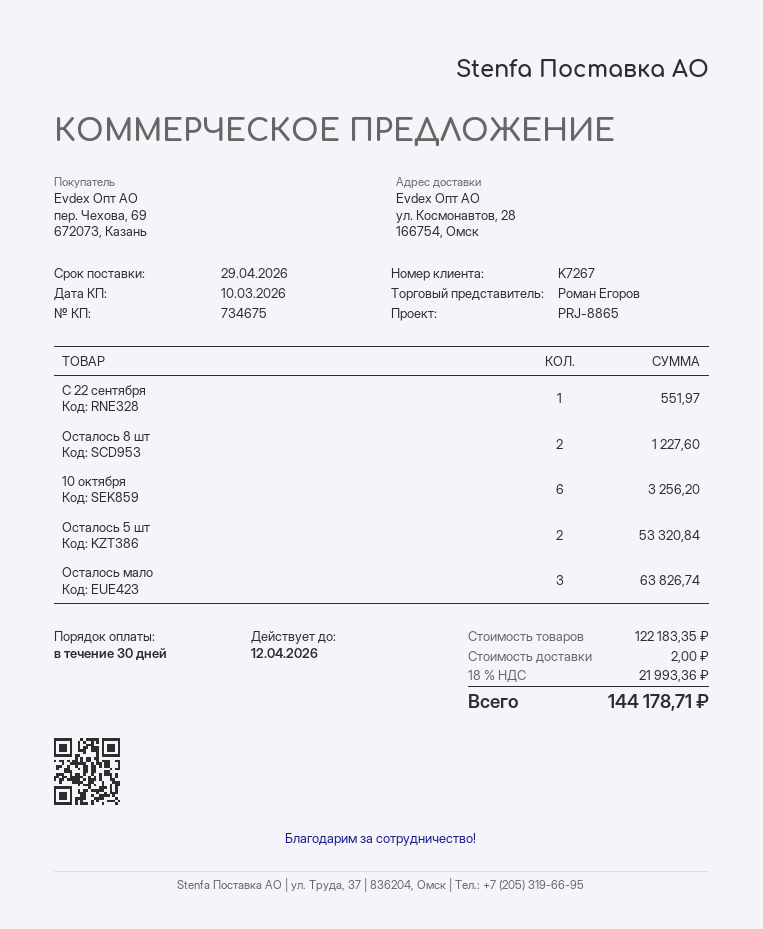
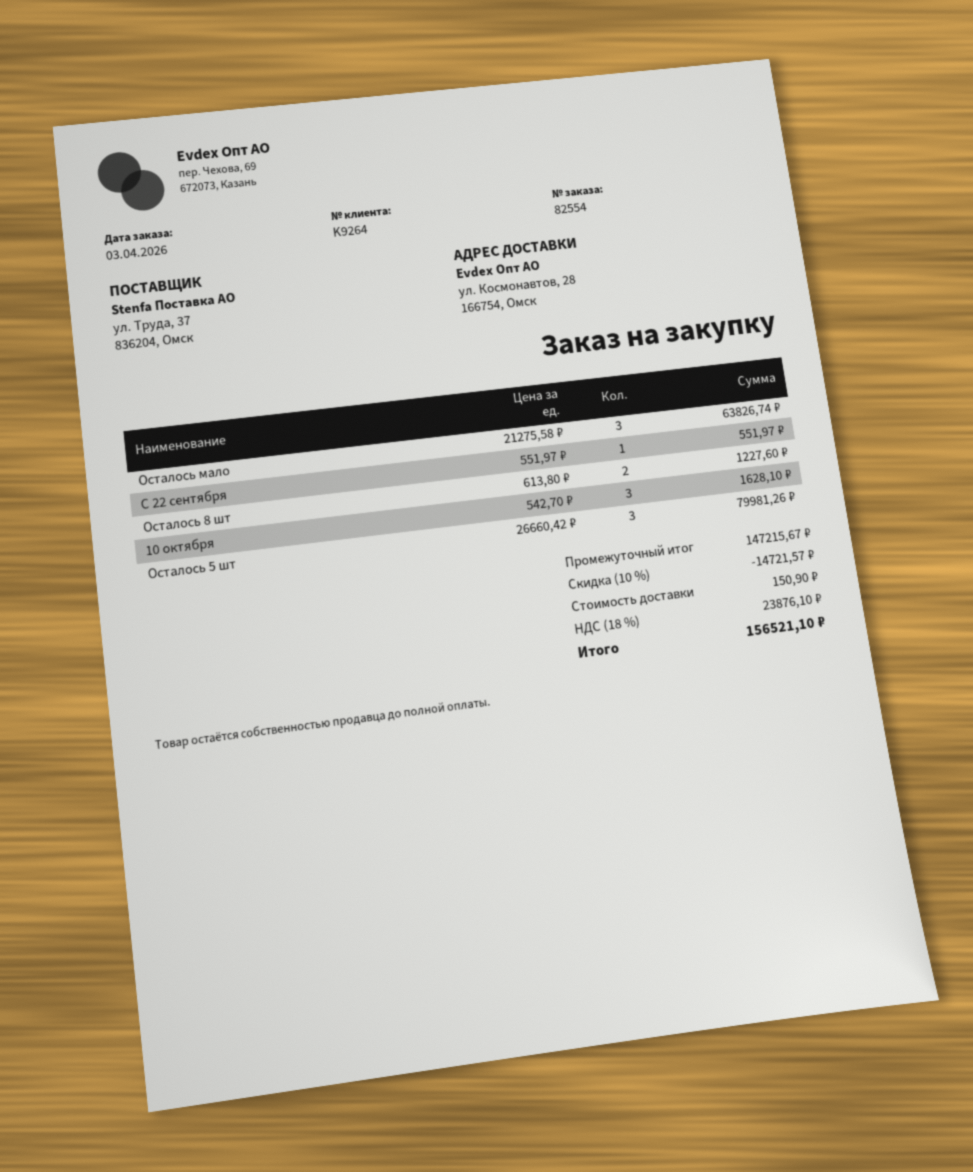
customer number: K7267 -> K9264
10 октября: 6 for 3256.20 -> 3 for 1628.10
Осталось 5 шт: 2 for 53320.84 -> 3 for 79981.26
subtotal: 122183.35 -> 147215.67
discount: none -> 10% = 14721.57
shipping: 2.00 -> 150.90
tax: 18% = 21993.36 -> 18% = 23876.10
total: 144178.71 -> 156521.10

